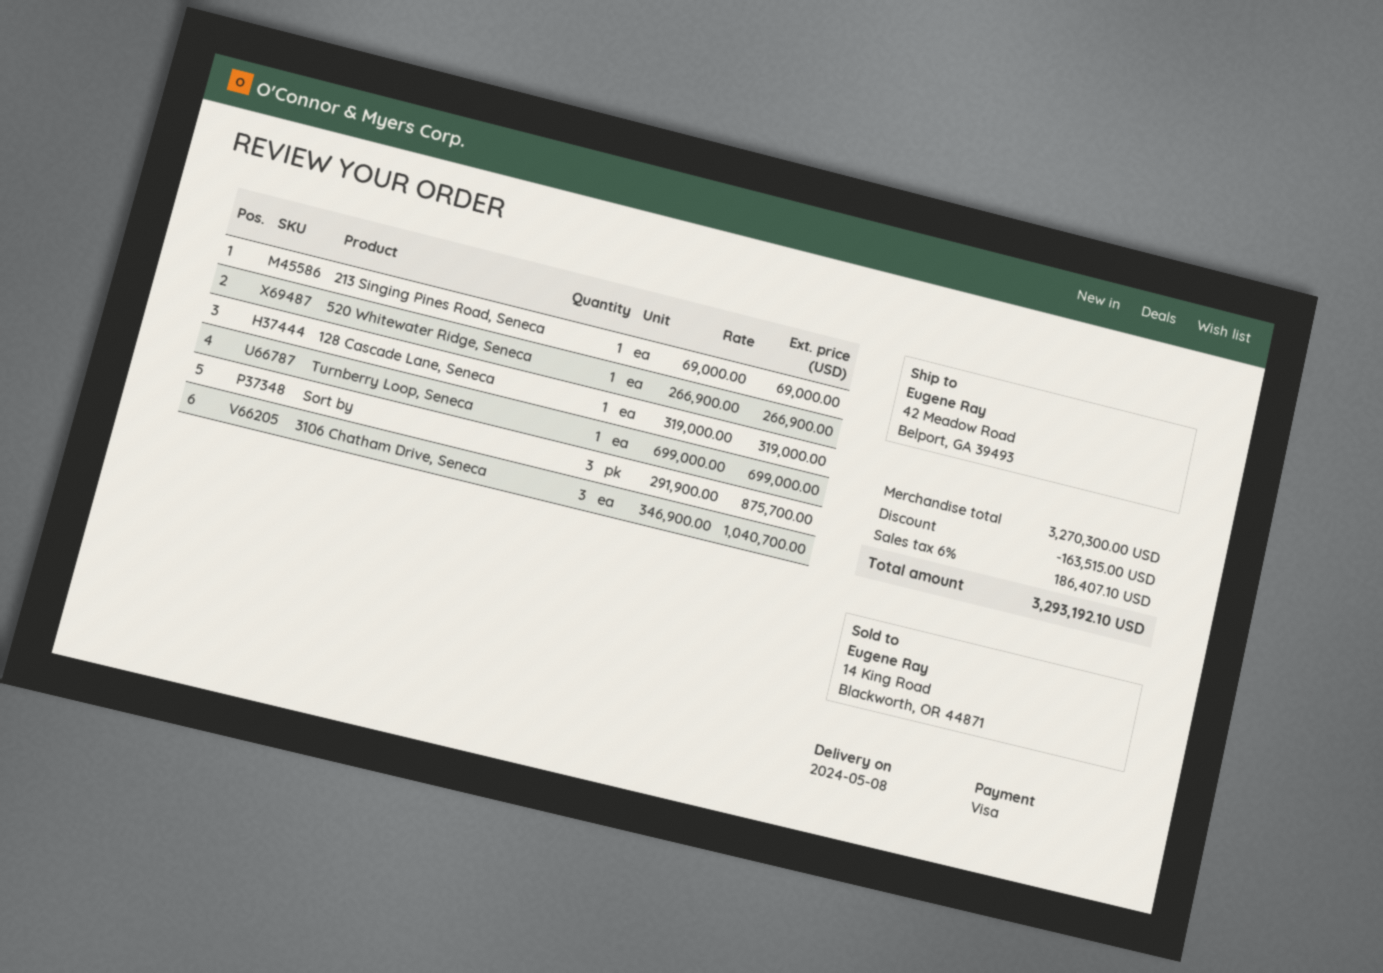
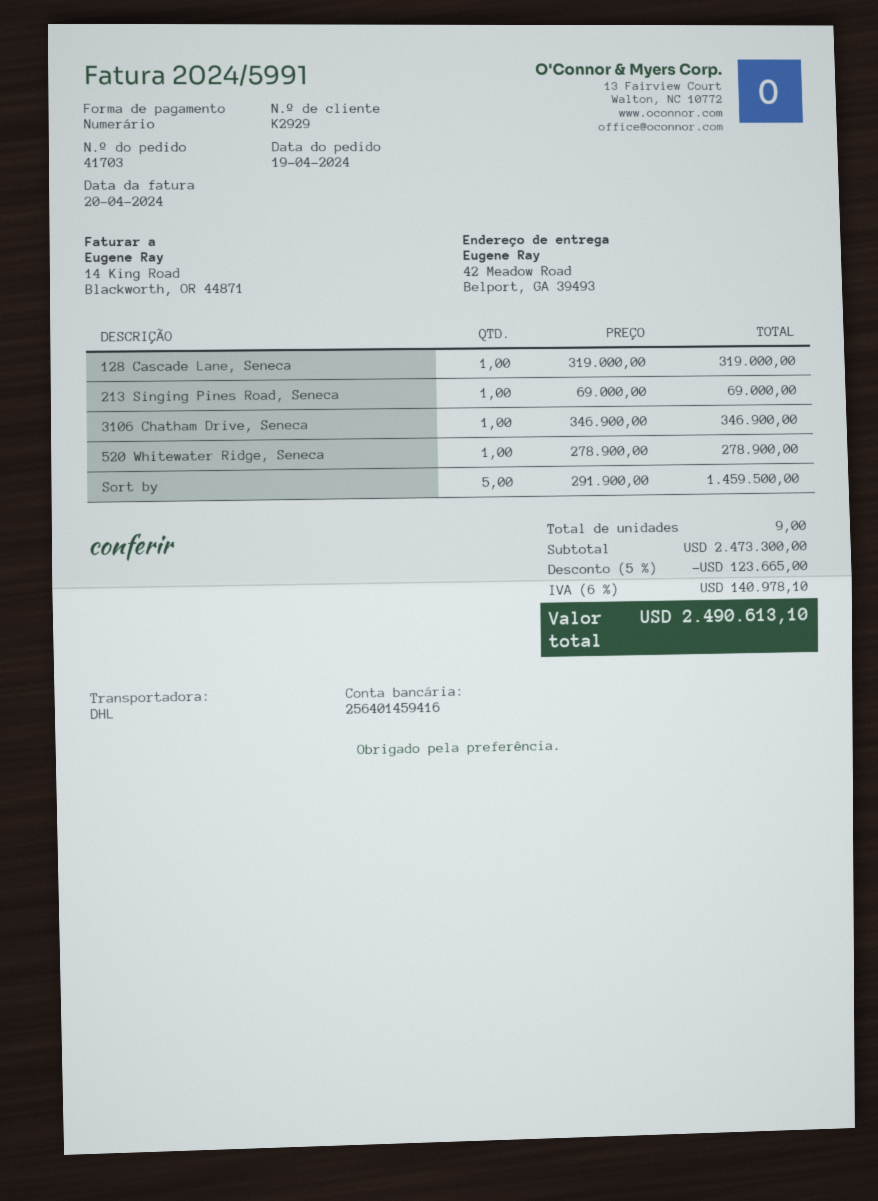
payment method: Visa -> cash
520 Whitewater Ridge, Seneca: 1 x 266900.00 = 266900.00 -> 1 x 278900.00 = 278900.00
Turnberry Loop, Seneca: 1 x 699000.00 = 699000.00 -> none
Sort by: 3 x 291900.00 = 875700.00 -> 5 x 291900.00 = 1459500.00
3106 Chatham Drive, Seneca: 3 x 346900.00 = 1040700.00 -> 1 x 346900.00 = 346900.00
subtotal: 3270300.00 -> 2473300.00
discount: 163515.00 -> 123665.00
tax: 6% = 186407.10 -> 6% = 140978.10
total: 3293192.10 -> 2490613.10

